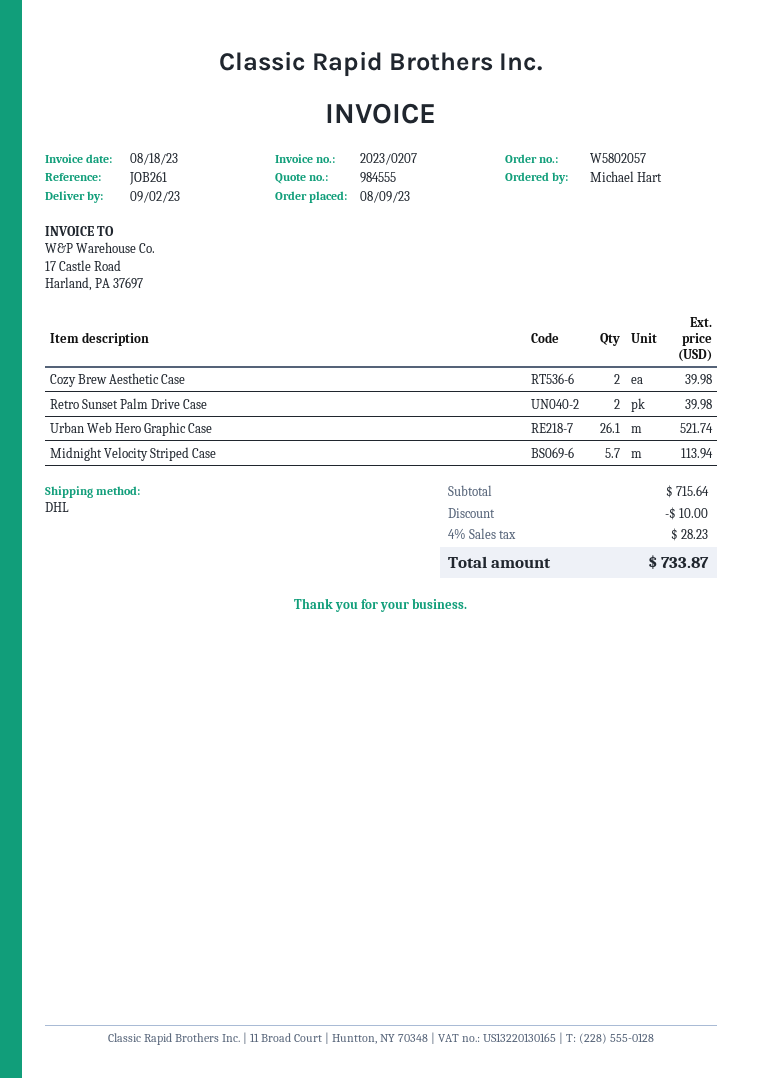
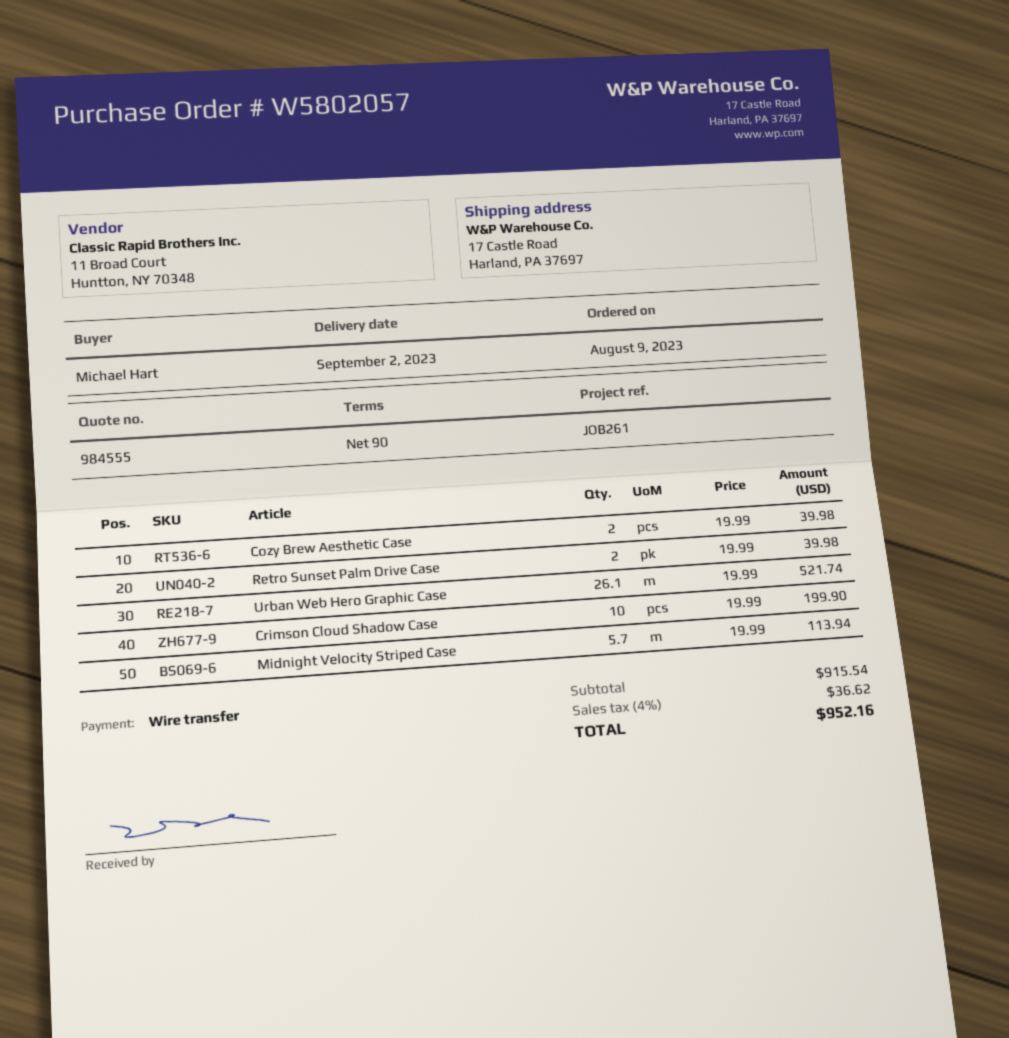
Crimson Cloud Shadow Case: none -> 10 for 199.90
subtotal: 715.64 -> 915.54
discount: 10.00 -> none
tax: 4% = 28.23 -> 4% = 36.62
total: 733.87 -> 952.16

